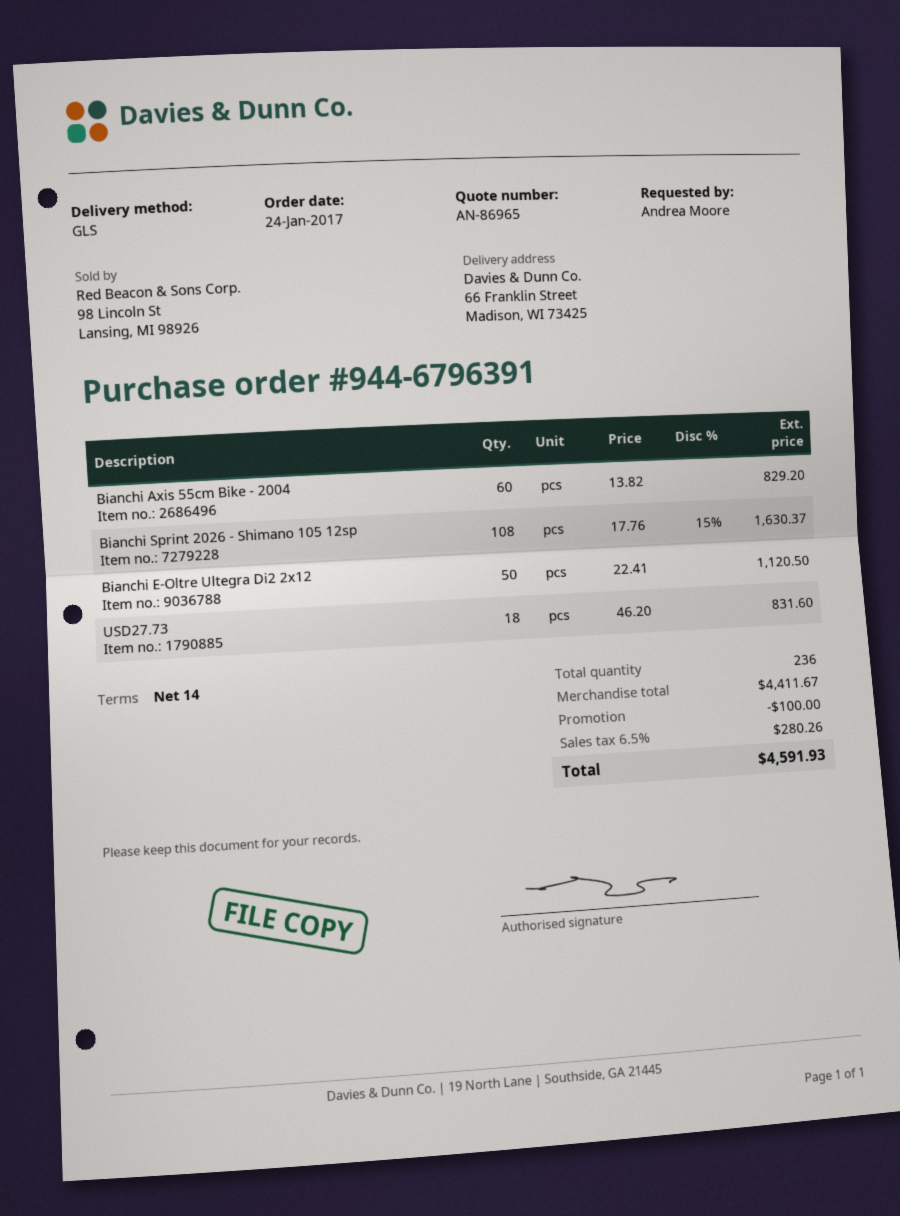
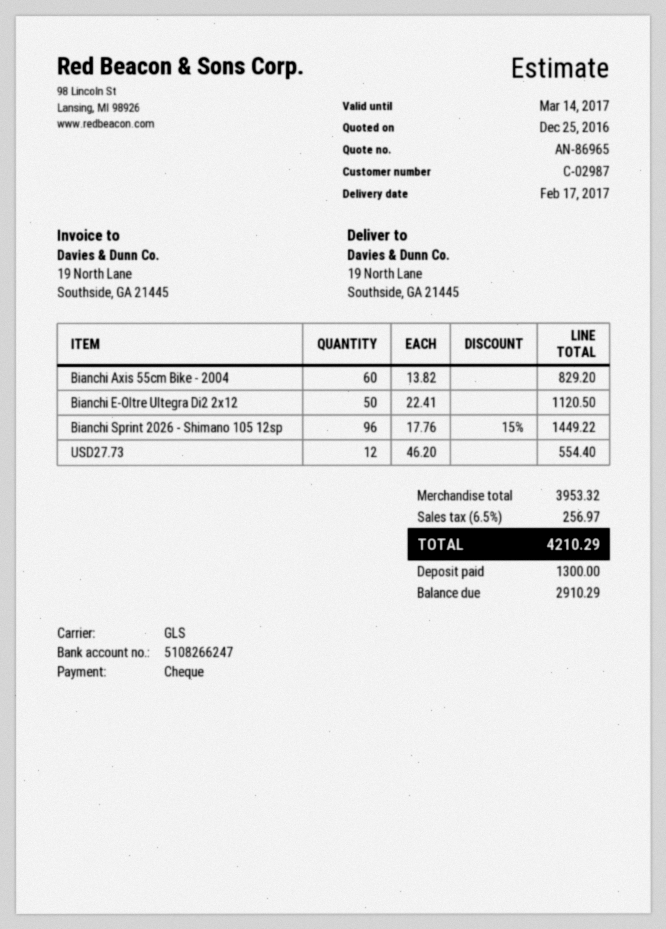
ship to: 66 Franklin Street, Madison, WI 73425 -> 19 North Lane, Southside, GA 21445
Bianchi Sprint 2026 - Shimano 105 12sp: 108 x 17.76 - 15% = 1630.37 -> 96 x 17.76 - 15% = 1449.22
USD27.73: 18 x 46.20 = 831.60 -> 12 x 46.20 = 554.40
subtotal: 4411.67 -> 3953.32
discount: 100.00 -> none
tax: 6.5% = 280.26 -> 6.5% = 256.97
total: 4591.93 -> 4210.29

